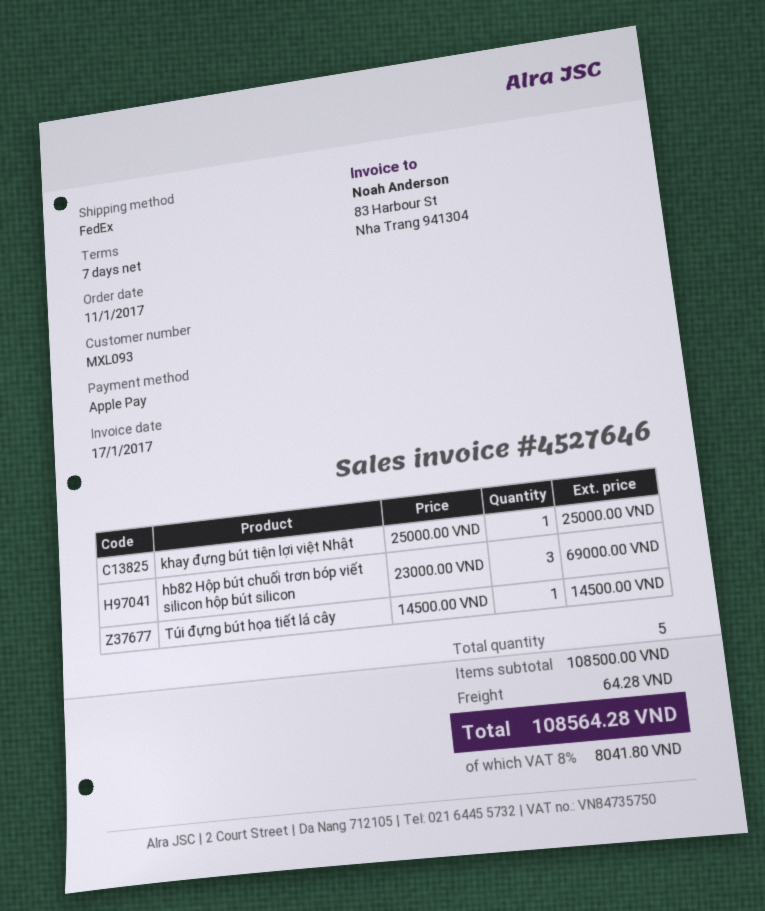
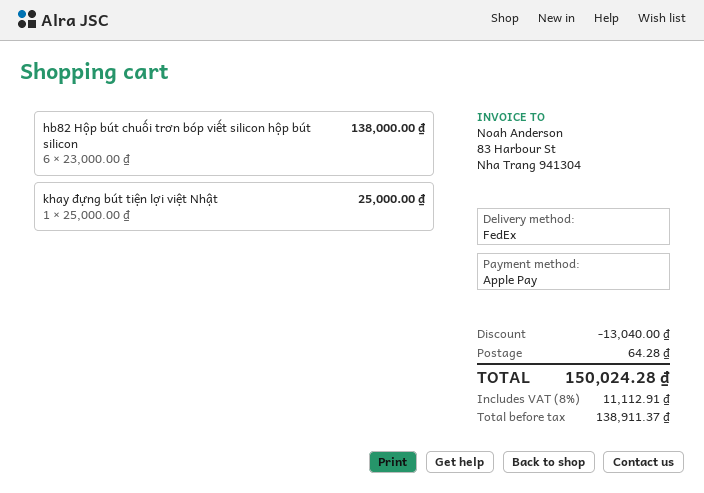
hb82 Hộp bút chuối trơn bóp viết silicon hộp bút silicon: 3 x 23000.00 = 69000.00 -> 6 x 23000.00 = 138000.00
Túi đựng bút họa tiết lá cây: 1 x 14500.00 = 14500.00 -> none
discount: none -> 13040.00
tax: 8% = 8041.80 -> 8% = 11112.91
total: 108564.28 -> 150024.28

